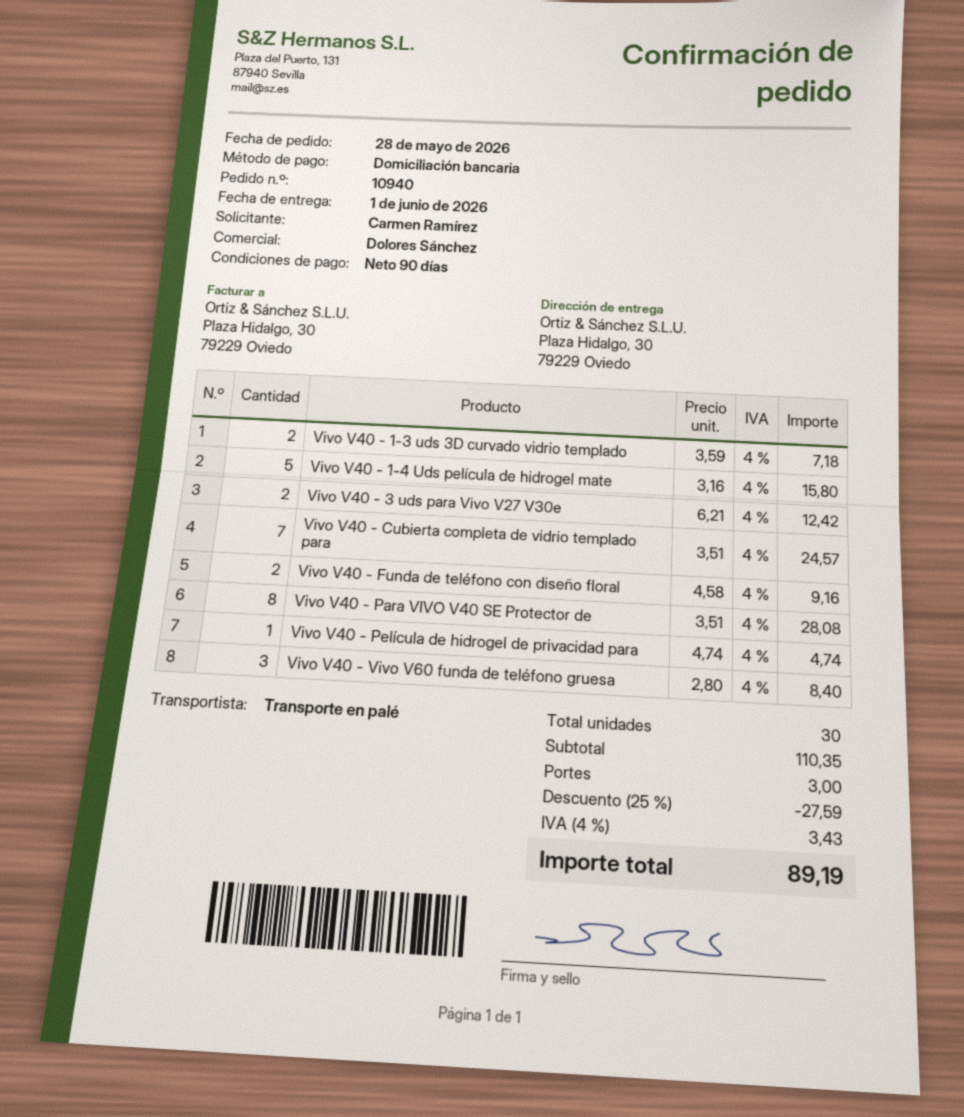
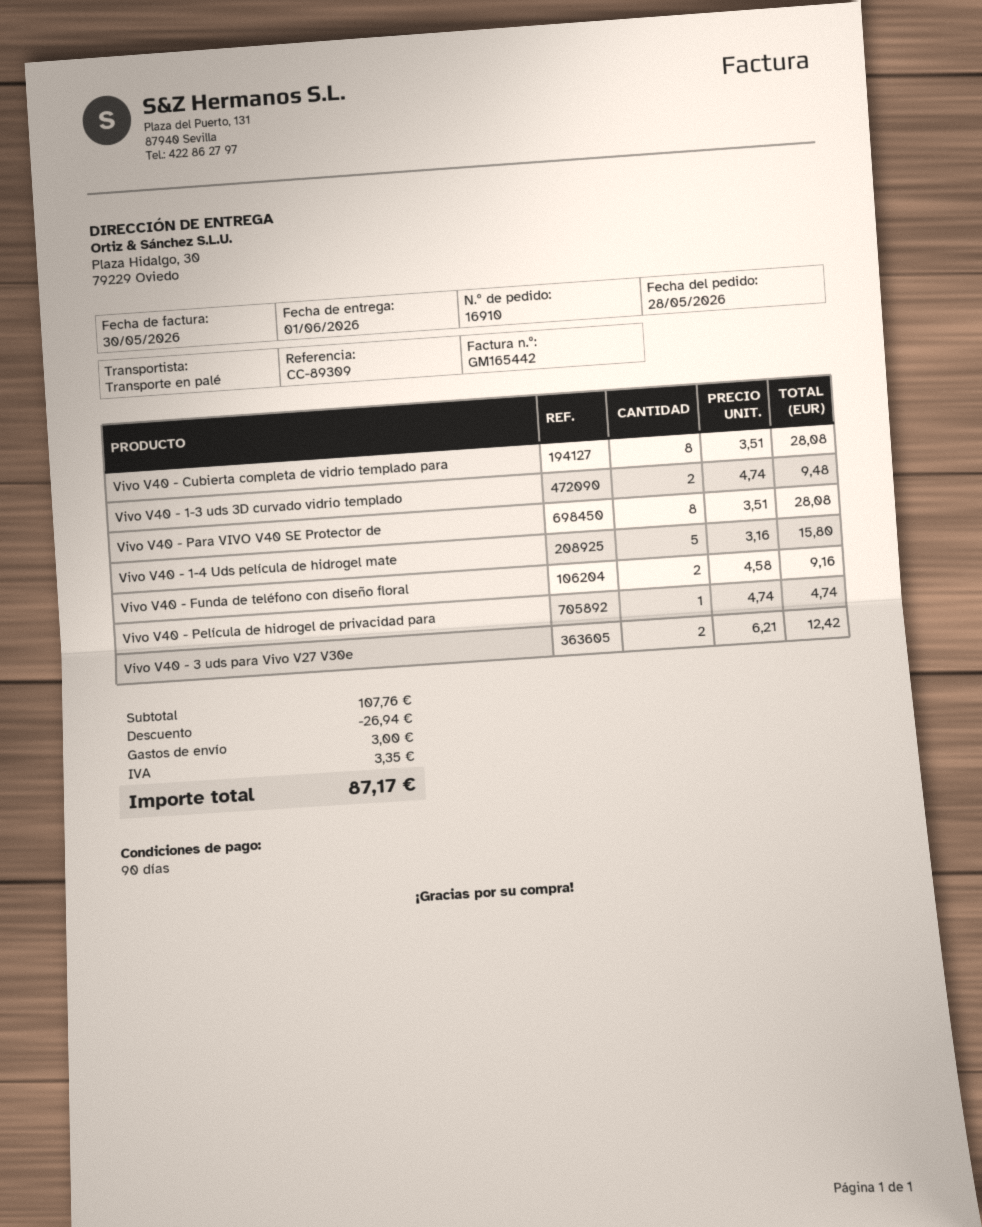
order number: 10940 -> 16910
Vivo V40 - 1-3 uds 3D curvado vidrio templado: 2 x 3.59 = 7.18 -> 2 x 4.74 = 9.48
Vivo V40 - Cubierta completa de vidrio templado para: 7 x 3.51 = 24.57 -> 8 x 3.51 = 28.08
Vivo V40 - Vivo V60 funda de teléfono gruesa: 3 x 2.80 = 8.40 -> none
subtotal: 110.35 -> 107.76
discount: 27.59 -> 26.94
tax: 3.43 -> 3.35
total: 89.19 -> 87.17

